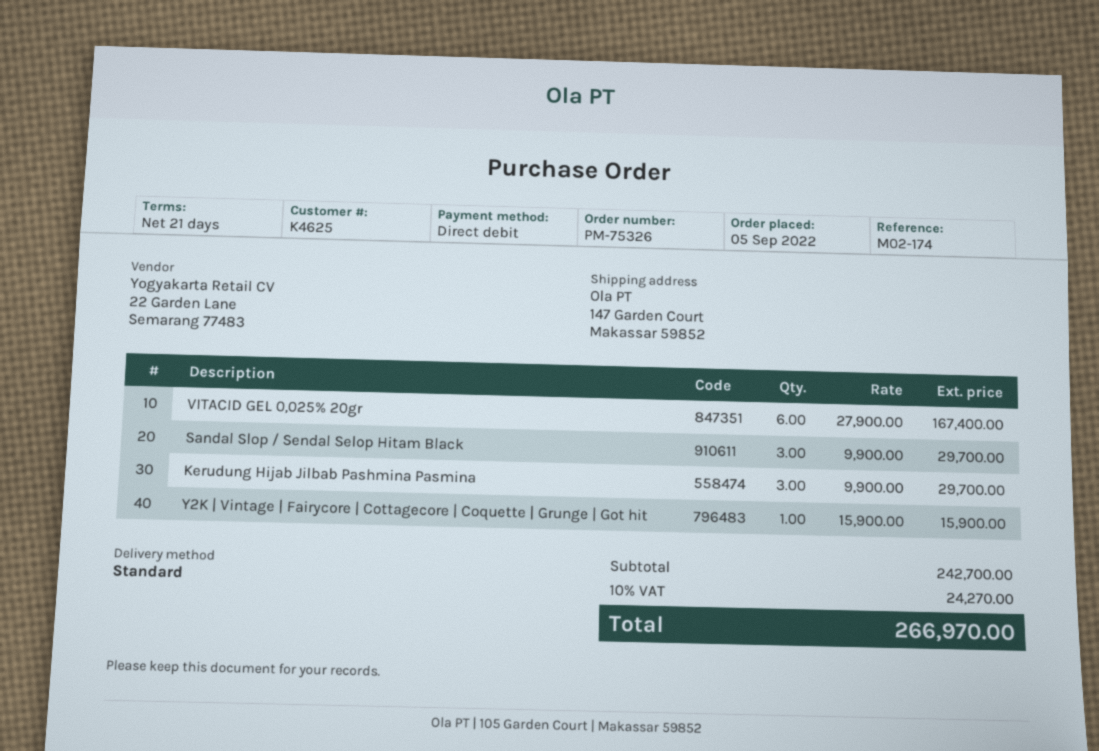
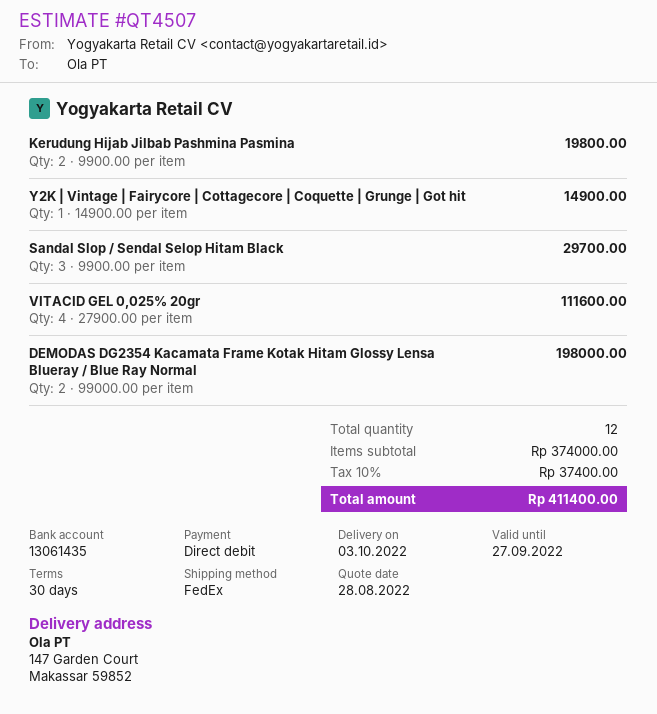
payment terms: 21 days -> 30 days
shipping method: standard -> FedEx
VITACID GEL 0,025% 20gr: 6 x 27900.00 = 167400.00 -> 4 x 27900.00 = 111600.00
Kerudung Hijab Jilbab Pashmina Pasmina: 3 x 9900.00 = 29700.00 -> 2 x 9900.00 = 19800.00
Y2K | Vintage | Fairycore | Cottagecore | Coquette | Grunge | Got hit: 1 x 15900.00 = 15900.00 -> 1 x 14900.00 = 14900.00
DEMODAS DG2354 Kacamata Frame Kotak Hitam Glossy Lensa Blueray / Blue Ray Normal: none -> 2 x 99000.00 = 198000.00
subtotal: 242700.00 -> 374000.00
tax: 10% = 24270.00 -> 10% = 37400.00
total: 266970.00 -> 411400.00

